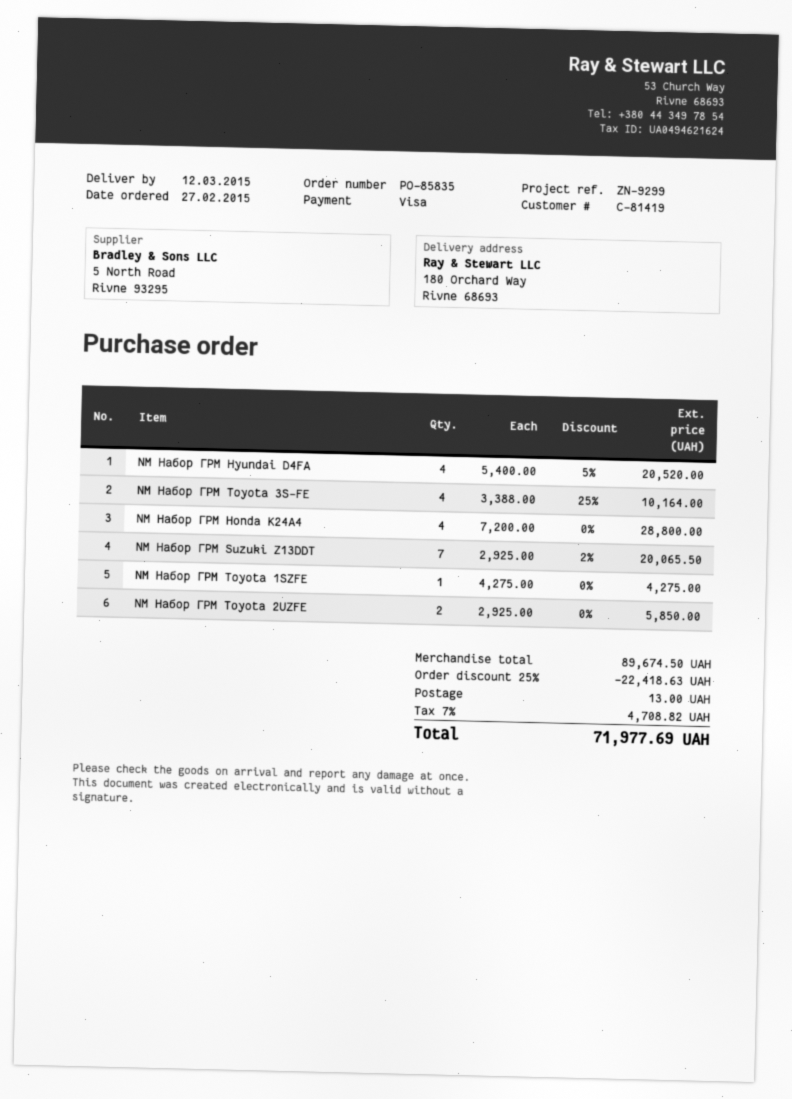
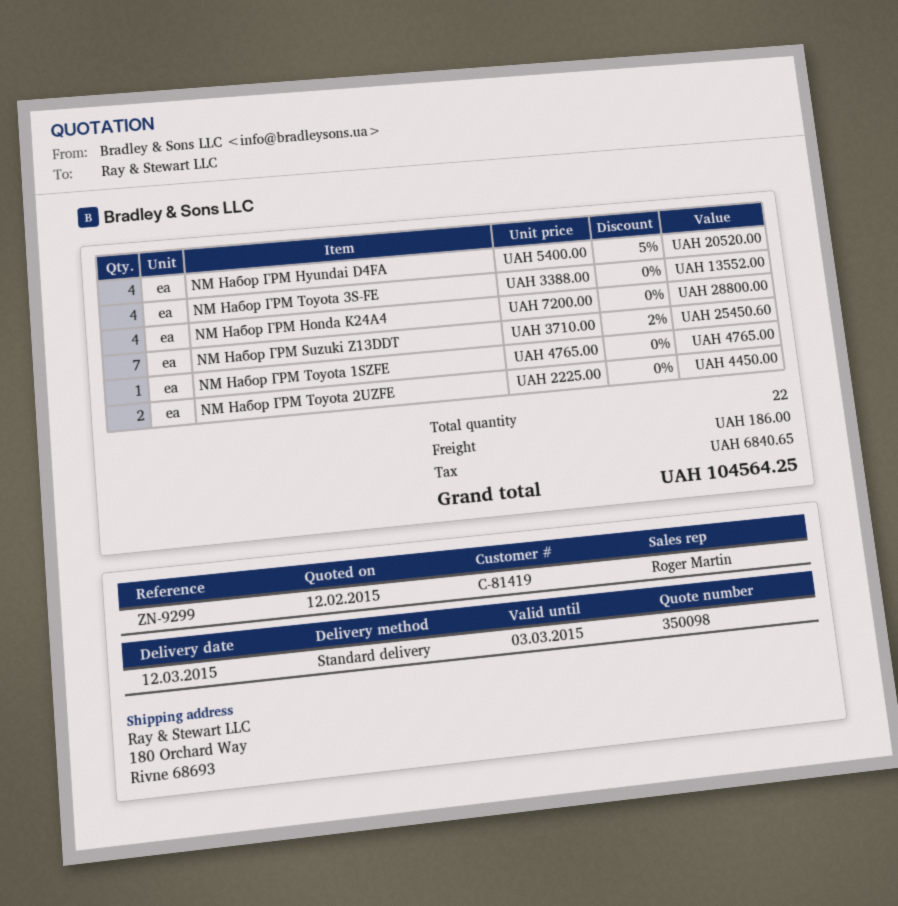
NM Набор ГРМ Toyota 3S-FE: 4 x 3388.00 - 25% = 10164.00 -> 4 x 3388.00 = 13552.00
NM Набор ГРМ Suzuki Z13DDT: 7 x 2925.00 - 2% = 20065.50 -> 7 x 3710.00 - 2% = 25450.60
NM Набор ГРМ Toyota 1SZFE: 1 x 4275.00 = 4275.00 -> 1 x 4765.00 = 4765.00
NM Набор ГРМ Toyota 2UZFE: 2 x 2925.00 = 5850.00 -> 2 x 2225.00 = 4450.00
discount: 25% = 22418.63 -> none
shipping: 13.00 -> 186.00
tax: 4708.82 -> 6840.65
total: 71977.69 -> 104564.25

